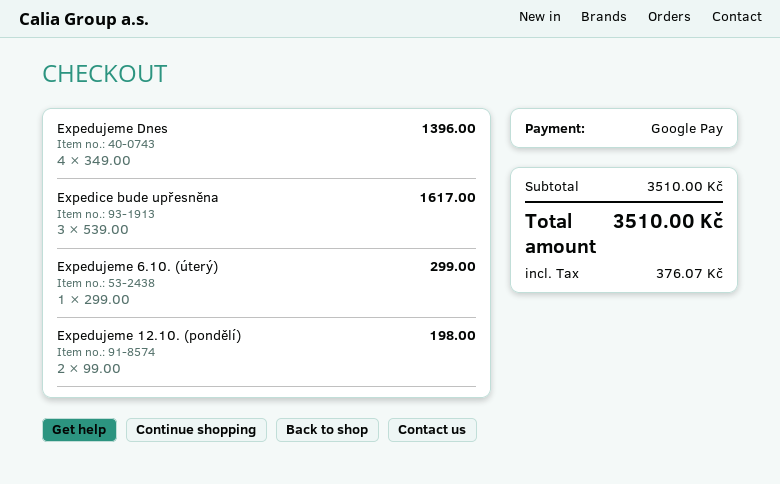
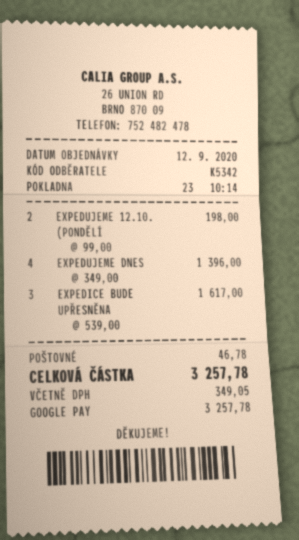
Expedujeme 6.10. (úterý): 1 x 299.00 = 299.00 -> none
shipping: none -> 46.78
tax: 376.07 -> 349.05
total: 3510.00 -> 3257.78

